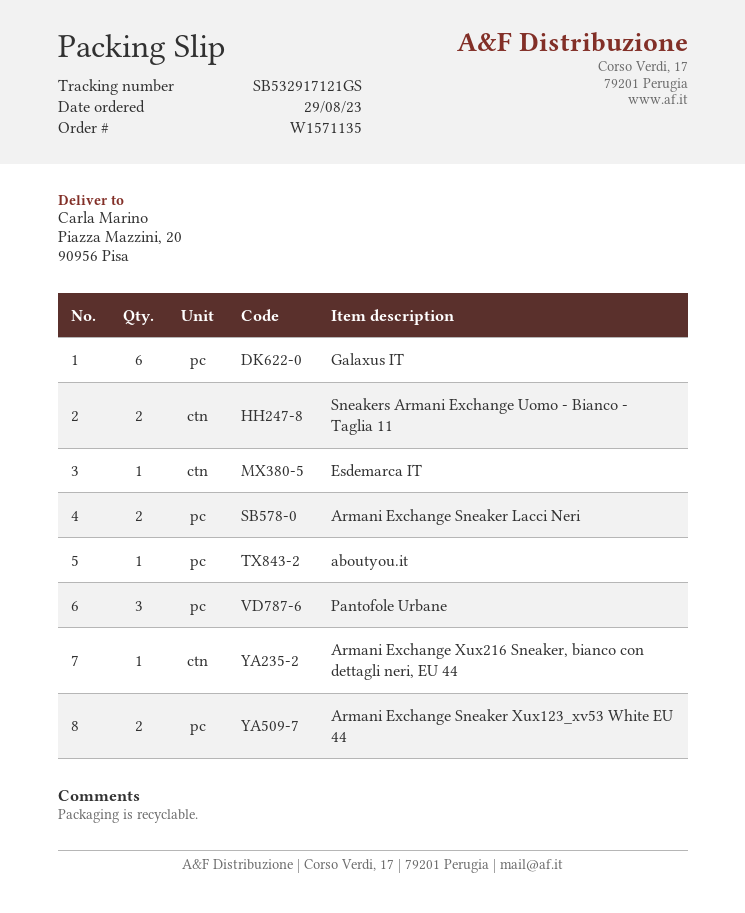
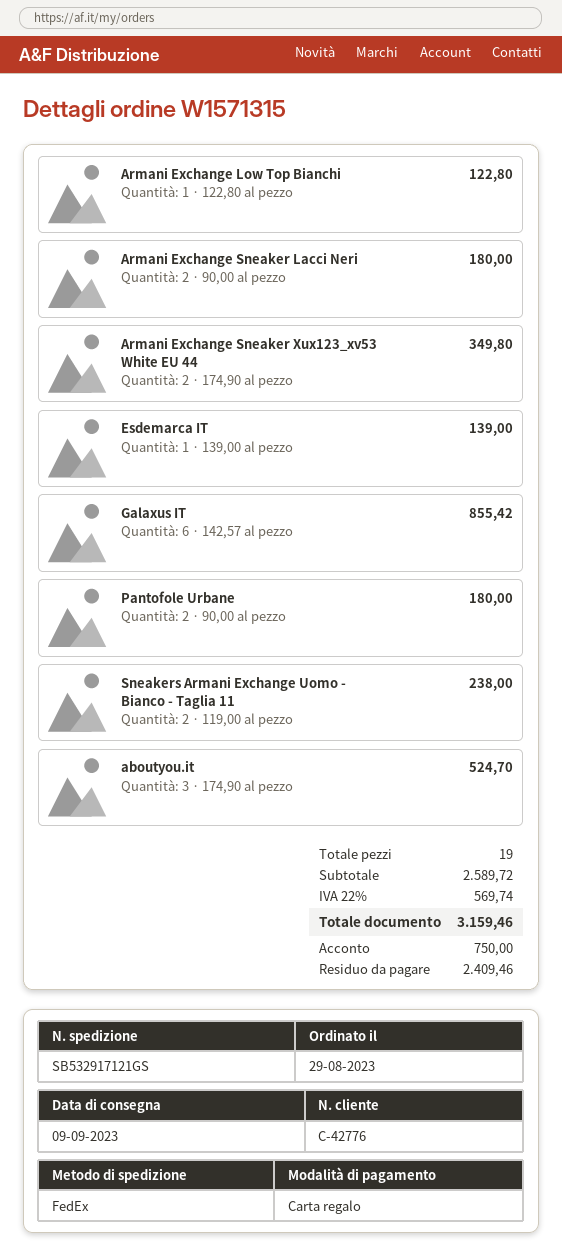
order number: W1571135 -> W1571315
aboutyou.it: 1 -> 3
Pantofole Urbane: 3 -> 2
Armani Exchange Xux216 Sneaker, bianco con dettagli neri, EU 44: 1 -> none
Armani Exchange Low Top Bianchi: none -> 1

